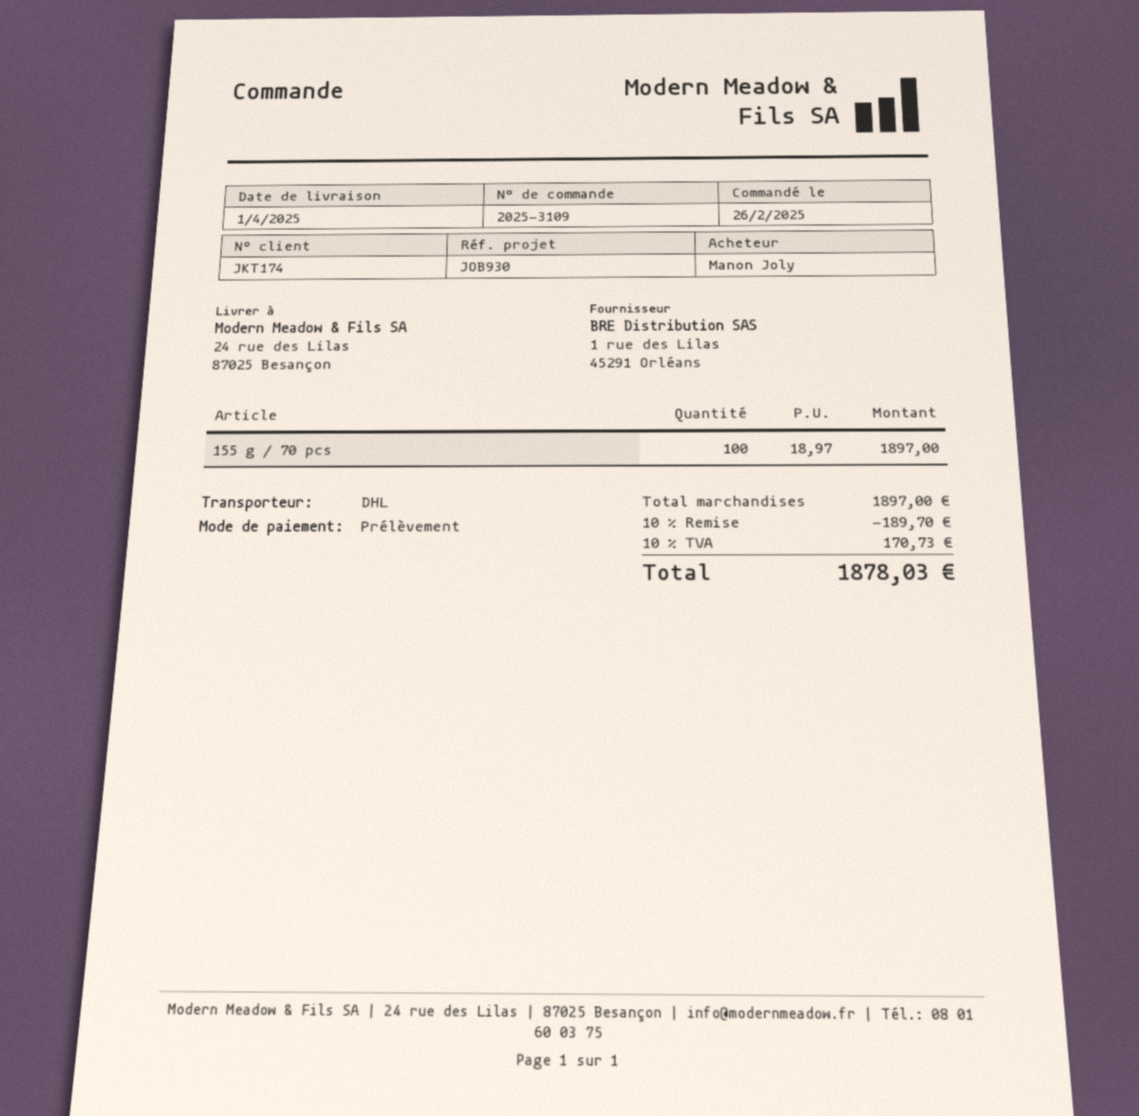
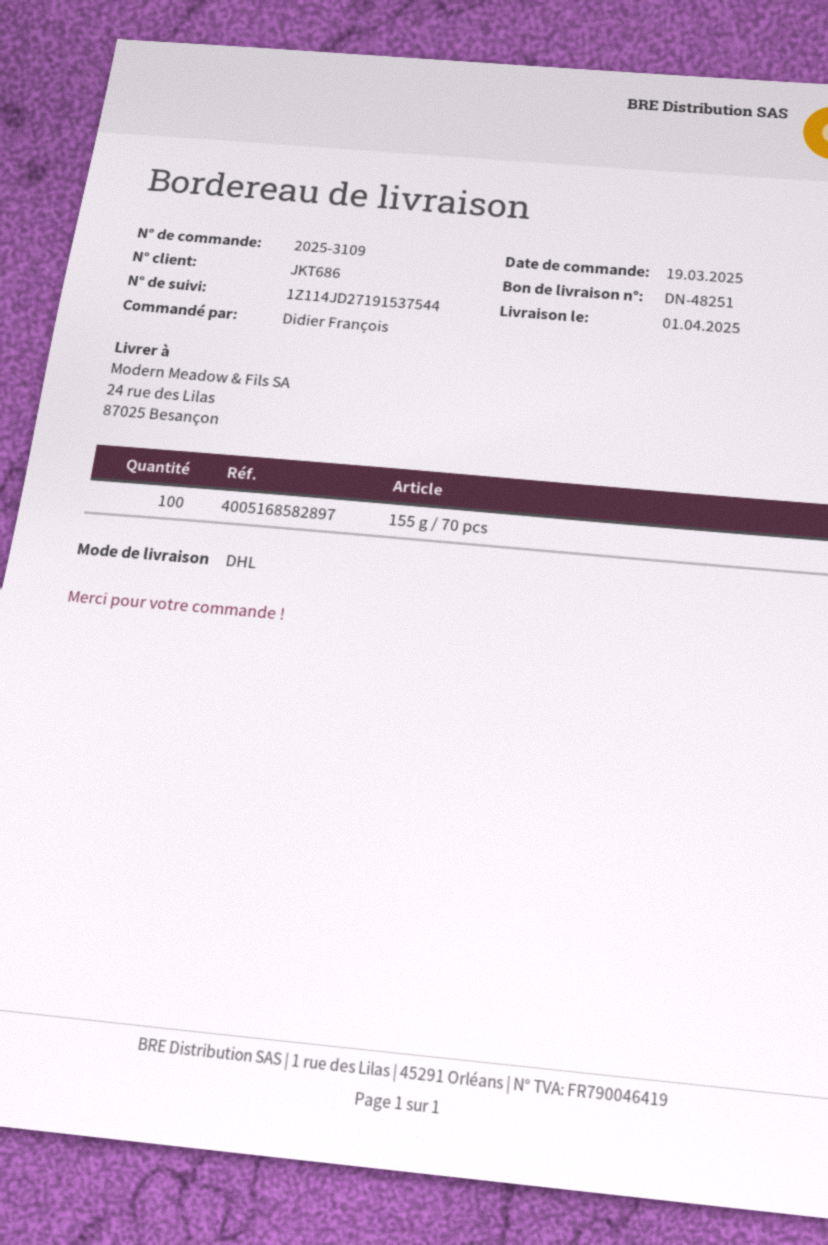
order date: 2025-02-26 -> 2025-03-19
customer number: JKT174 -> JKT686
ordered by: Manon Joly -> Didier François

